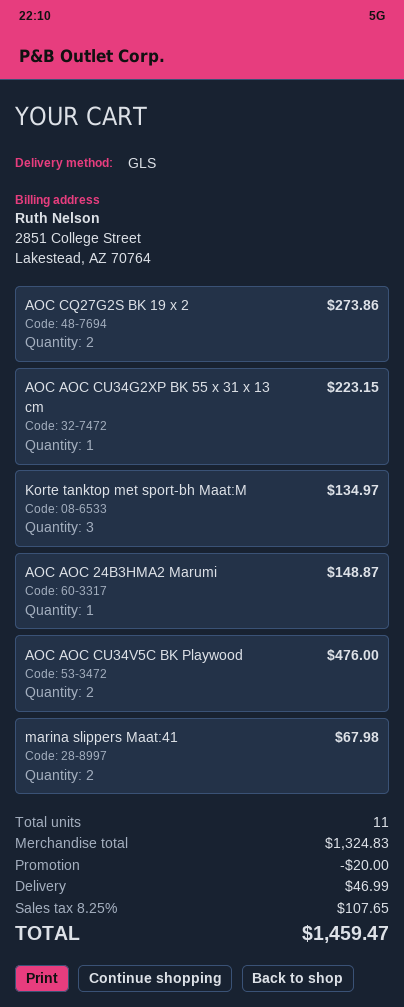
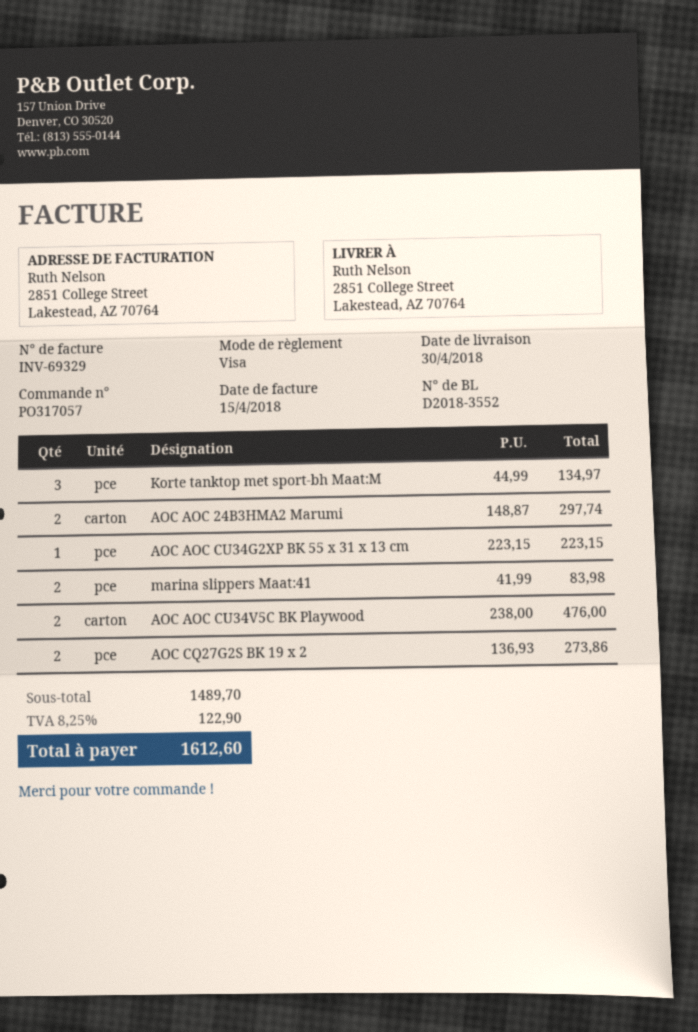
AOC AOC 24B3HMA2 Marumi: 1 for 148.87 -> 2 for 297.74
marina slippers Maat:41: 2 for 67.98 -> 2 for 83.98
subtotal: 1324.83 -> 1489.70
discount: 20.00 -> none
shipping: 46.99 -> none
tax: 8.25% = 107.65 -> 8.25% = 122.90
total: 1459.47 -> 1612.60

